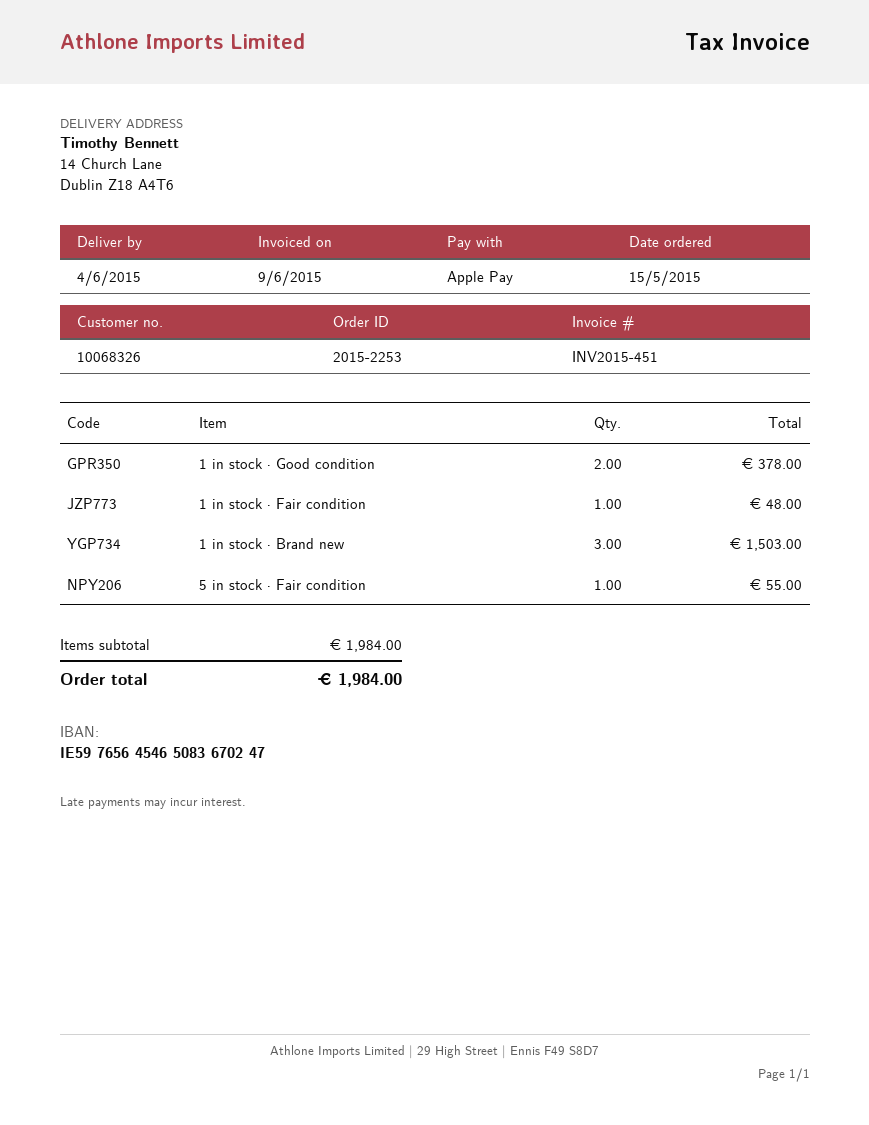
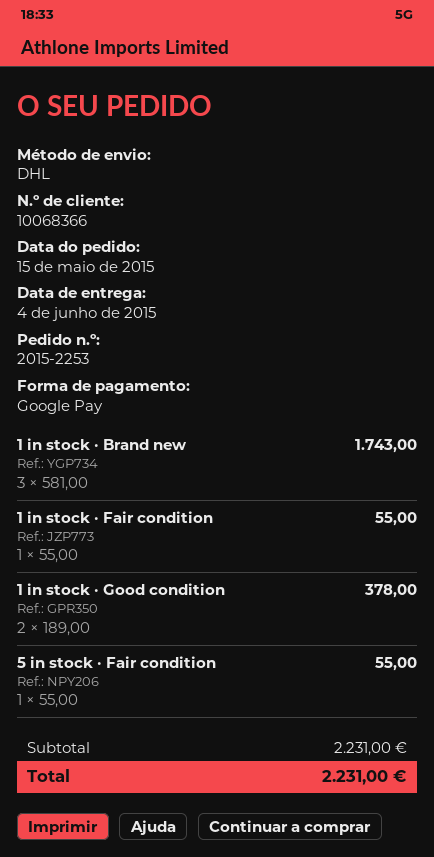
customer number: 10068326 -> 10068366
payment method: Apple Pay -> Google Pay
1 in stock · Fair condition: 1 for 48.00 -> 1 for 55.00
1 in stock · Brand new: 3 for 1503.00 -> 3 for 1743.00
subtotal: 1984.00 -> 2231.00
total: 1984.00 -> 2231.00

